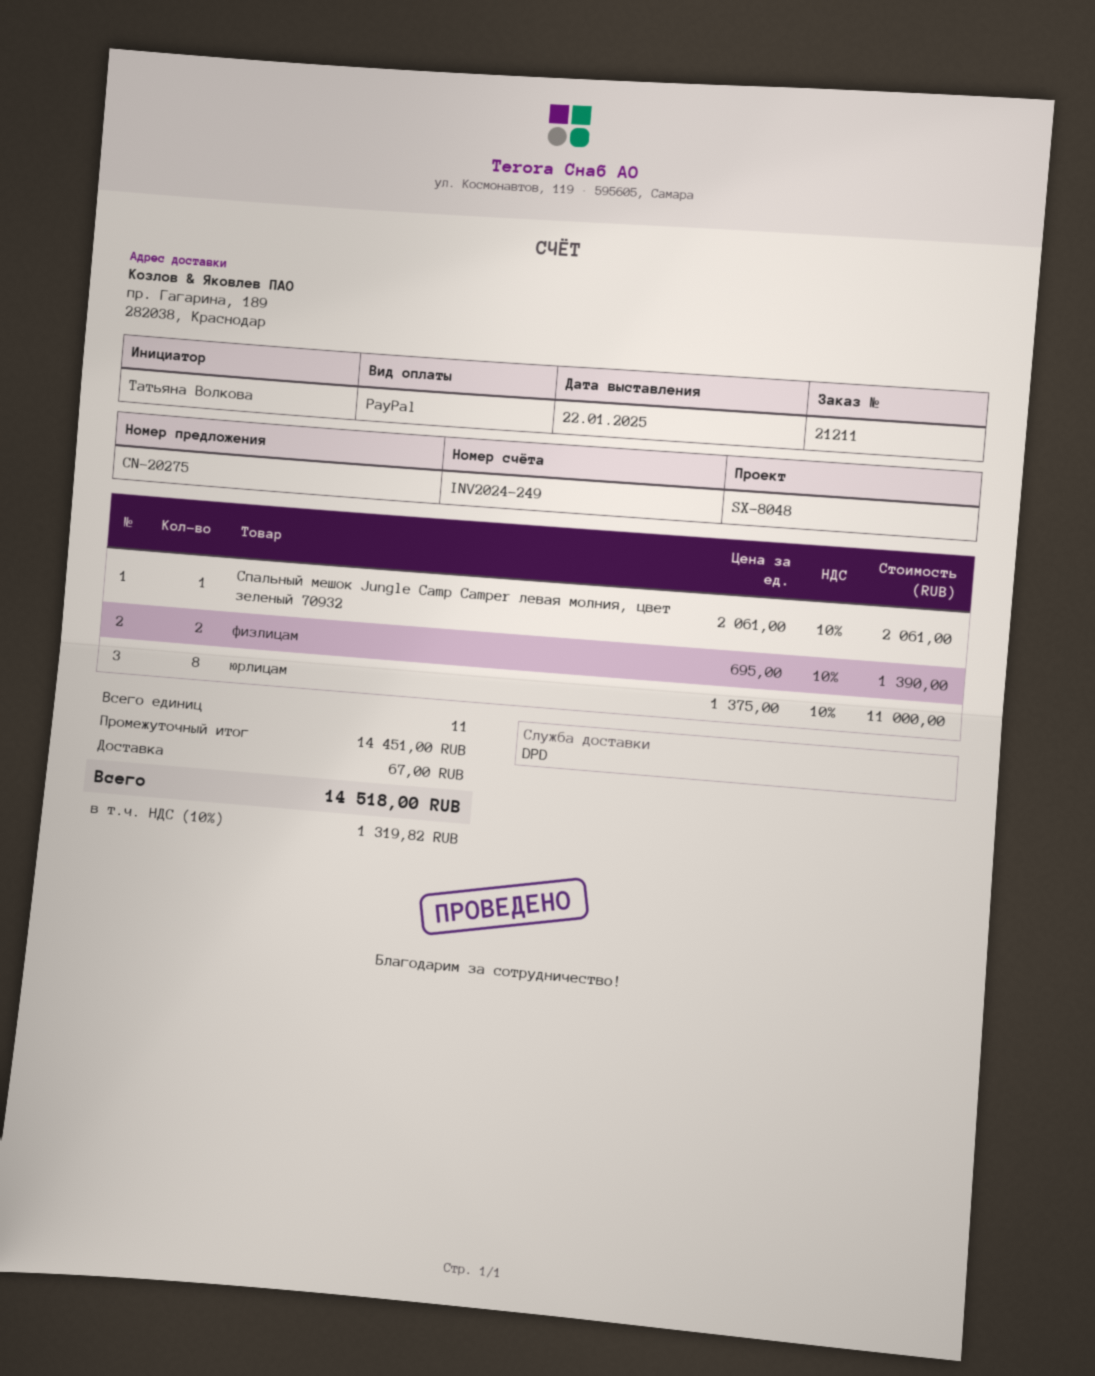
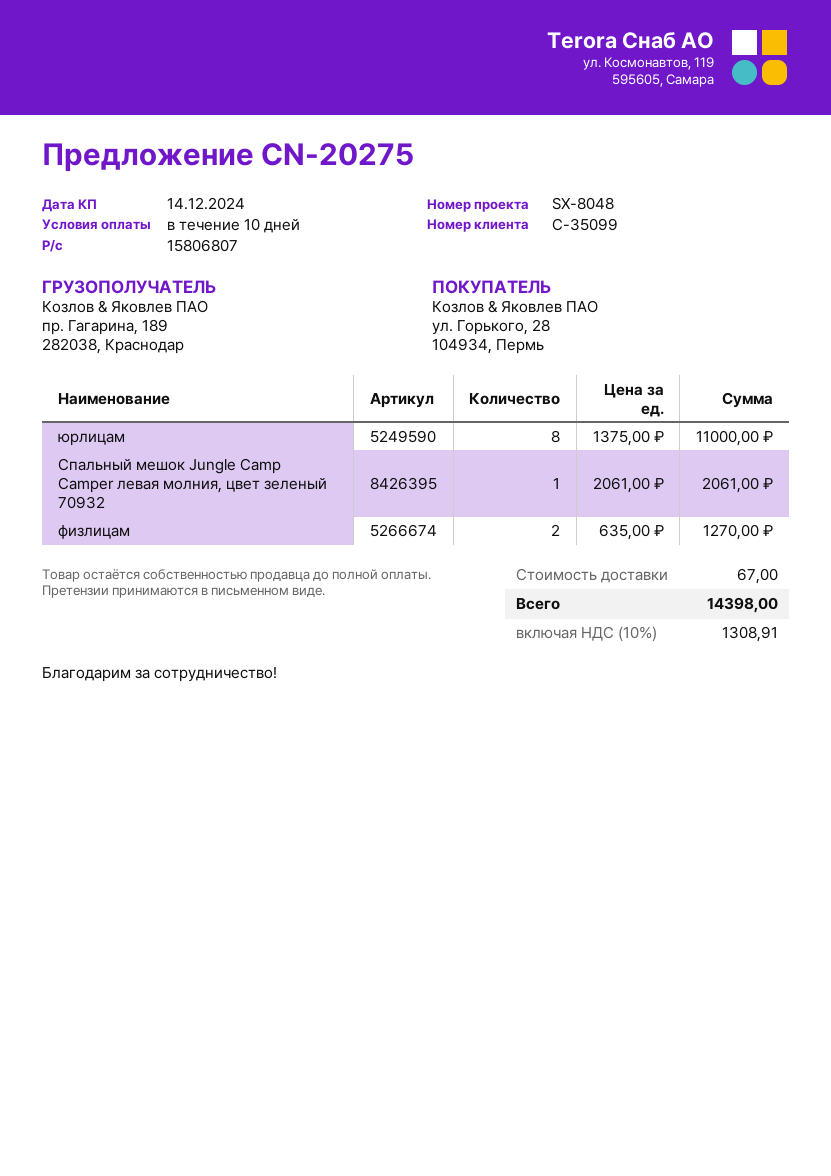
физлицам: 2 x 695.00 = 1390.00 -> 2 x 635.00 = 1270.00
tax: 10% = 1319.82 -> 10% = 1308.91
total: 14518.00 -> 14398.00

